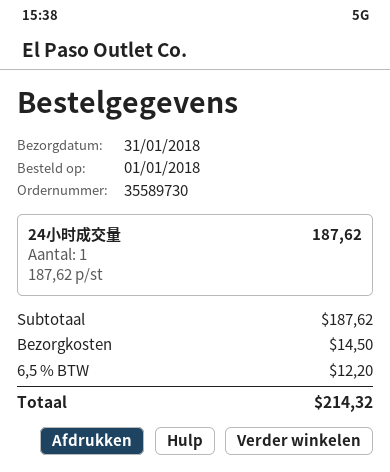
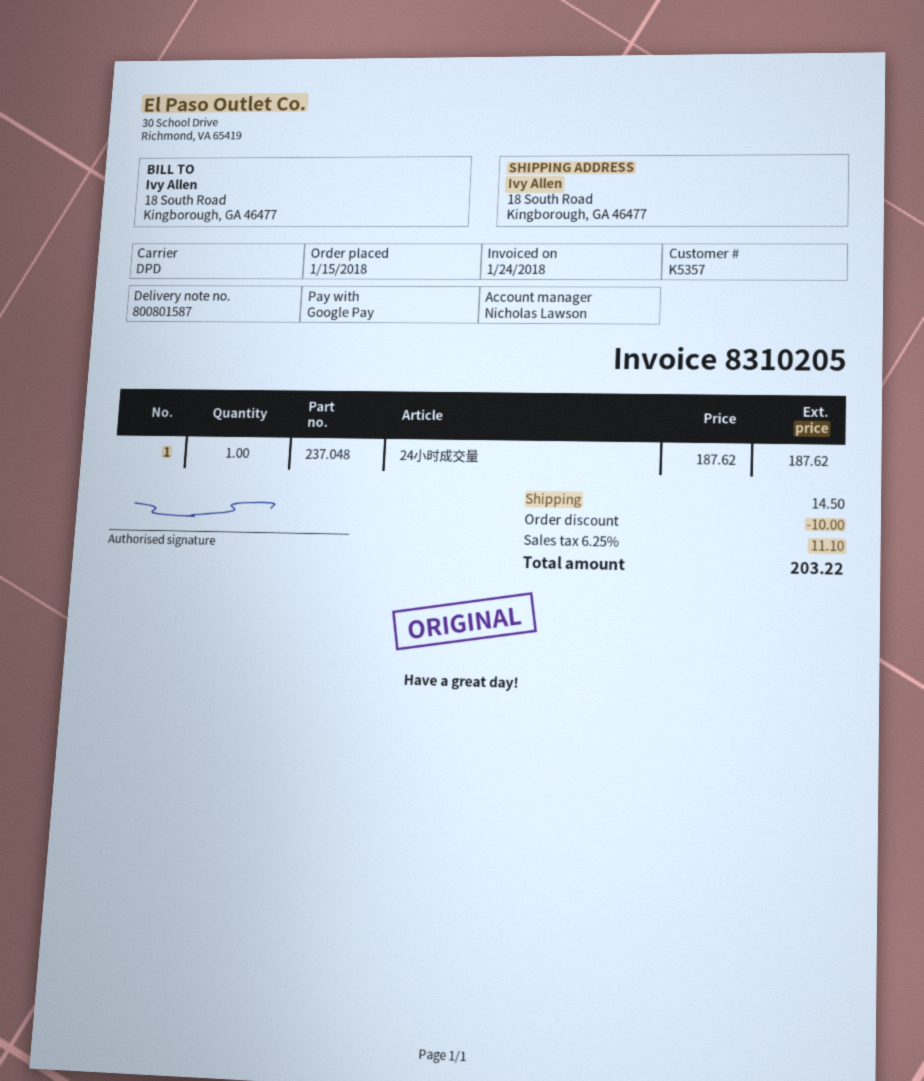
order date: 2018-01-01 -> 2018-01-15
discount: none -> 10.00
tax: 6.5% = 12.20 -> 6.25% = 11.10
total: 214.32 -> 203.22

